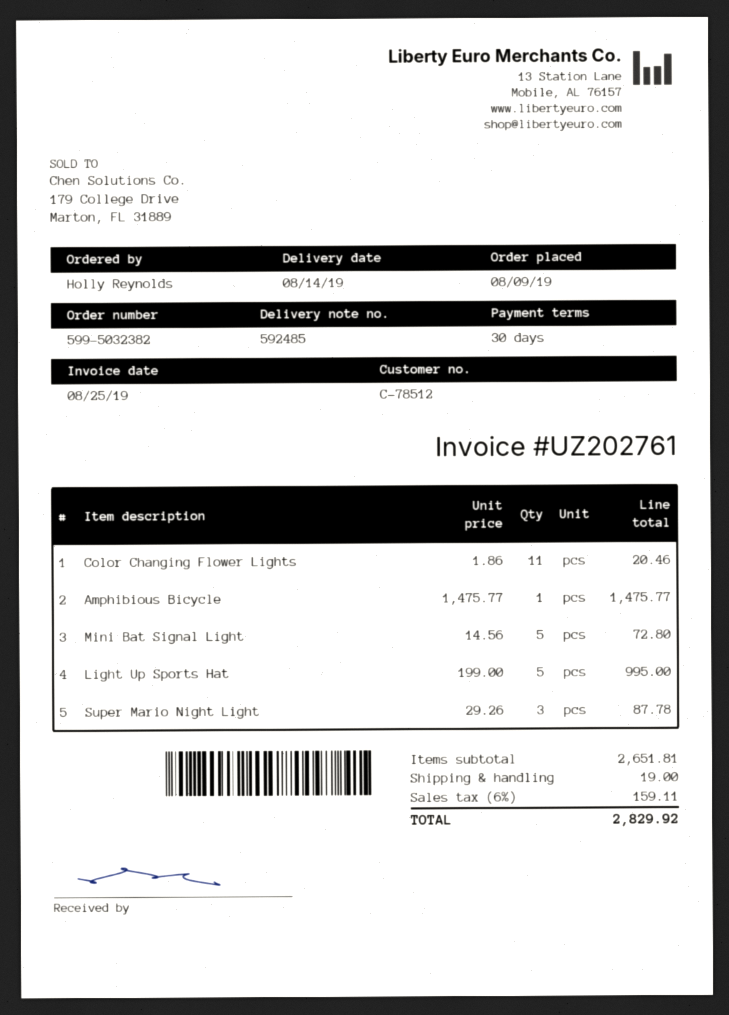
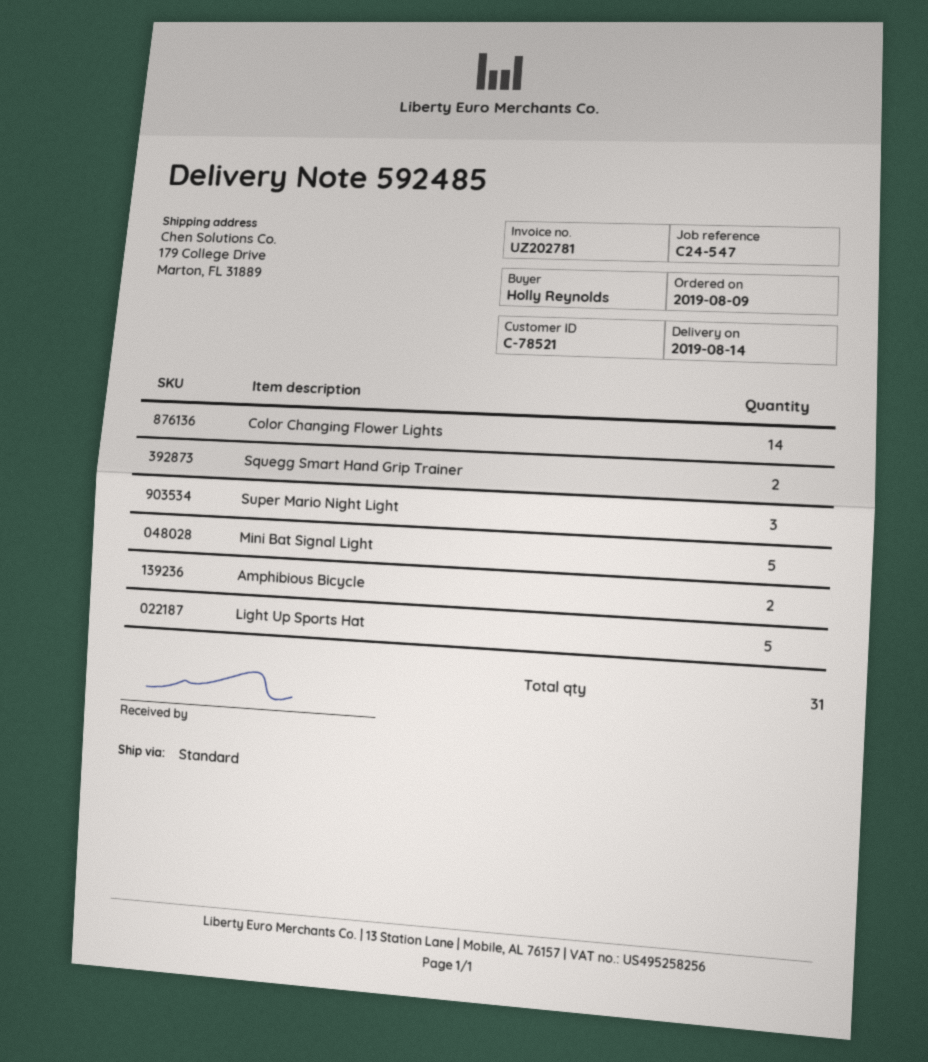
invoice number: UZ202761 -> UZ202781
customer number: C-78512 -> C-78521
Color Changing Flower Lights: 11 -> 14
Amphibious Bicycle: 1 -> 2
Squegg Smart Hand Grip Trainer: none -> 2

